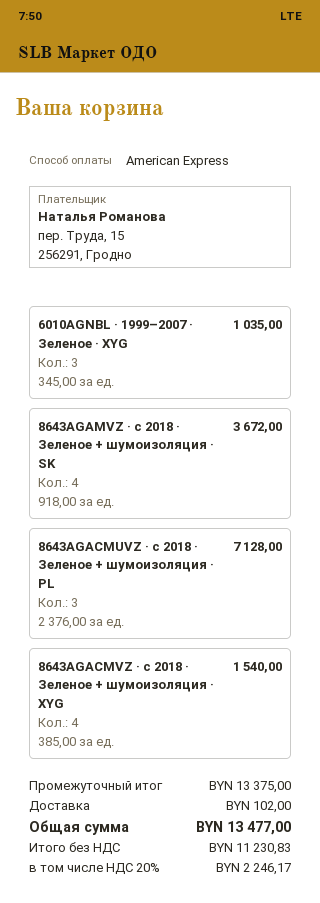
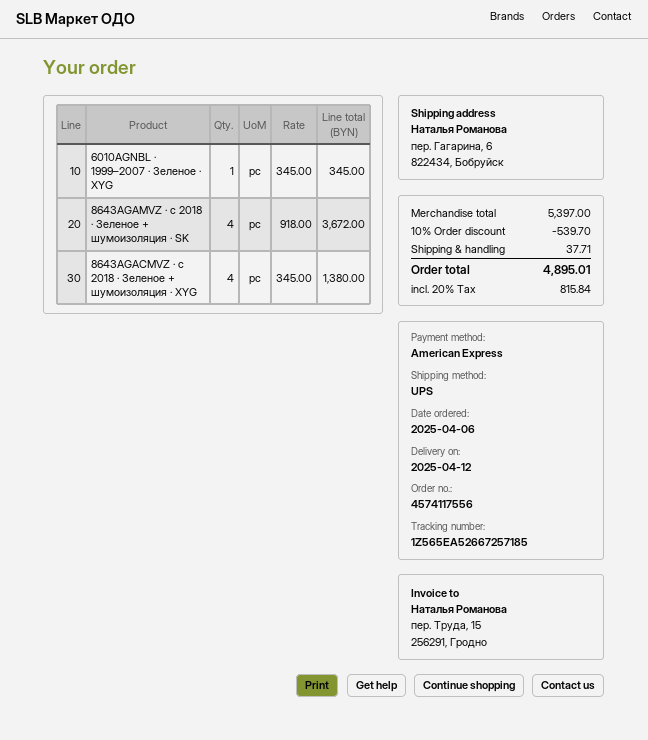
6010AGNBL · 1999–2007 · Зеленое · XYG: 3 x 345.00 = 1035.00 -> 1 x 345.00 = 345.00
8643AGACMUVZ · с 2018 · Зеленое + шумоизоляция · PL: 3 x 2376.00 = 7128.00 -> none
8643AGACMVZ · с 2018 · Зеленое + шумоизоляция · XYG: 4 x 385.00 = 1540.00 -> 4 x 345.00 = 1380.00
subtotal: 13375.00 -> 5397.00
discount: none -> 10% = 539.70
shipping: 102.00 -> 37.71
tax: 20% = 2246.17 -> 20% = 815.84
total: 13477.00 -> 4895.01

